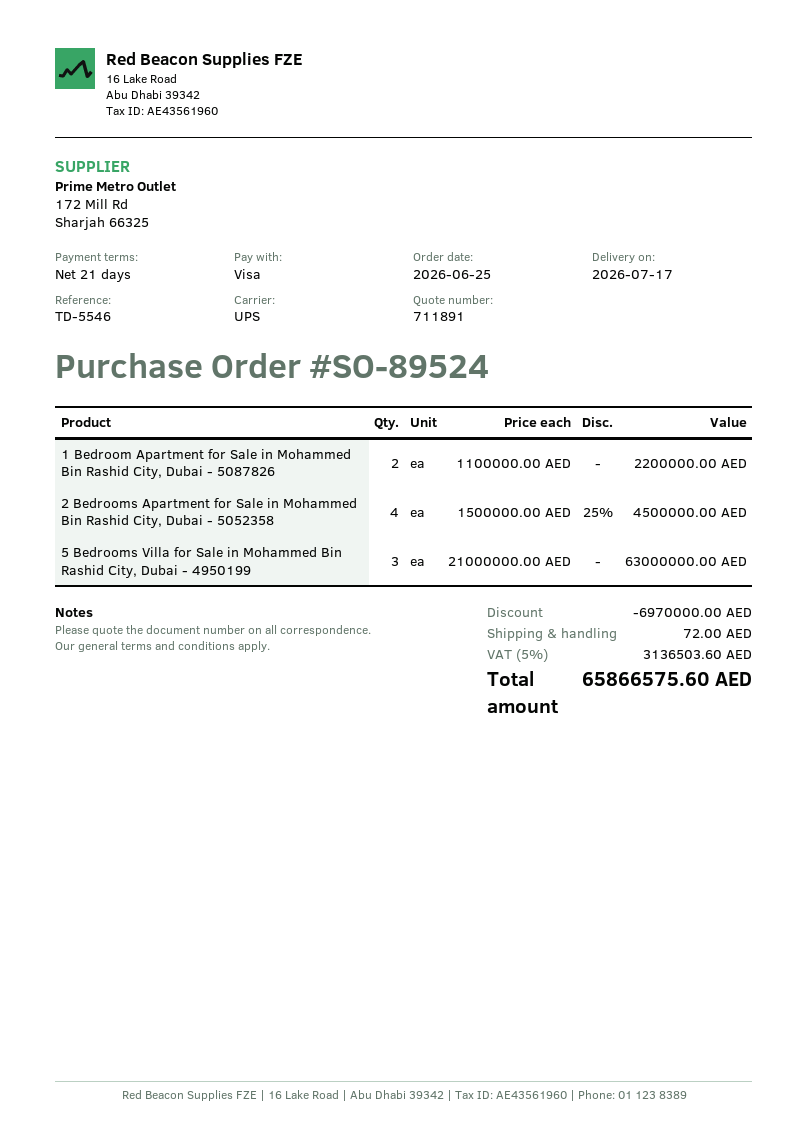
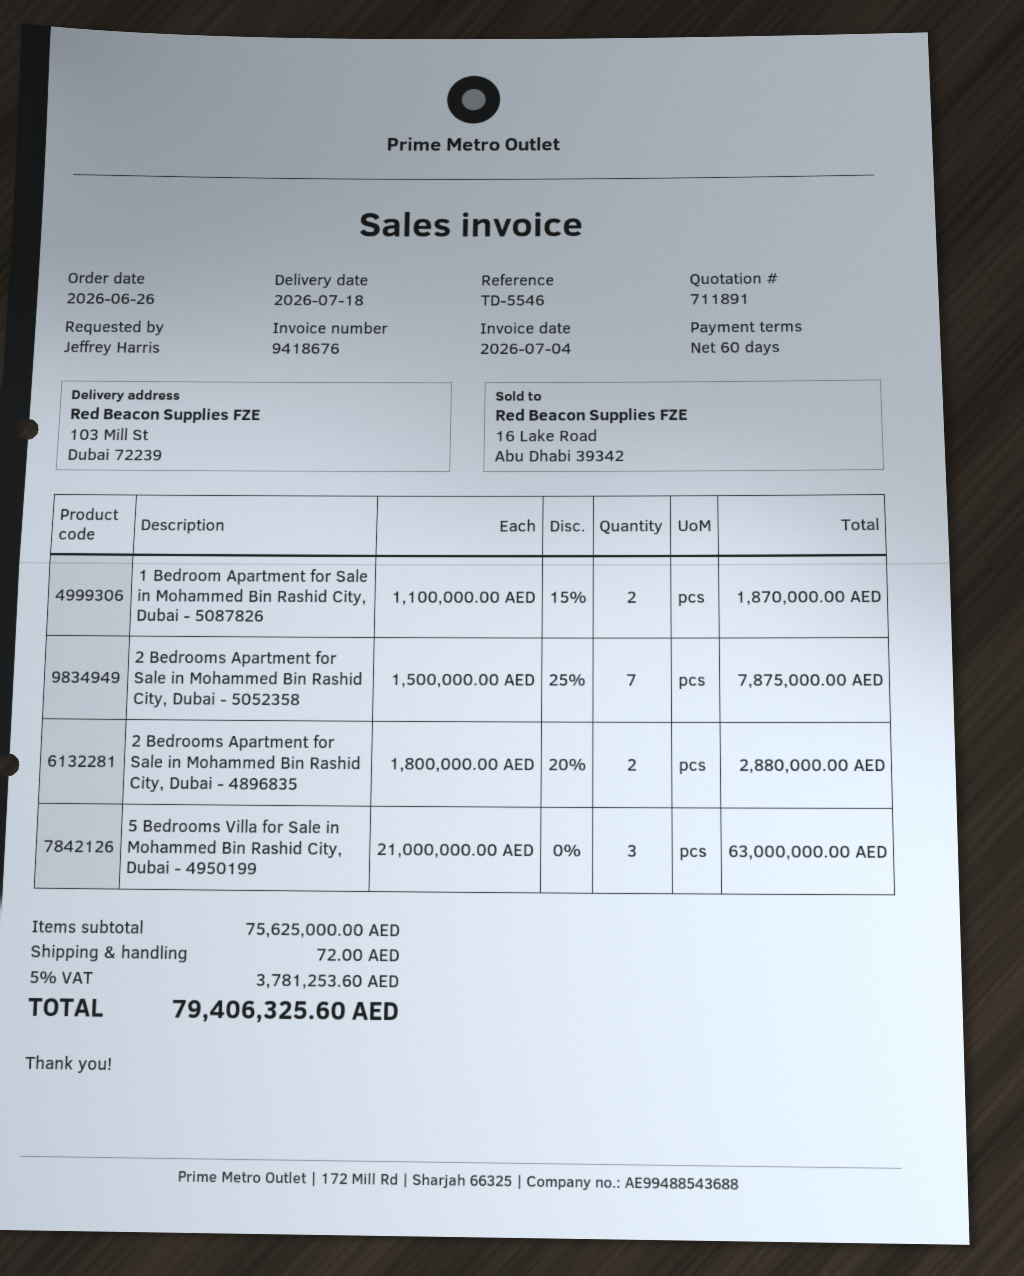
order date: 2026-06-25 -> 2026-06-26
delivery date: 2026-07-17 -> 2026-07-18
payment terms: 21 days -> 60 days
1 Bedroom Apartment for Sale in Mohammed Bin Rashid City, Dubai - 5087826: 2 x 1100000.00 = 2200000.00 -> 2 x 1100000.00 - 15% = 1870000.00
2 Bedrooms Apartment for Sale in Mohammed Bin Rashid City, Dubai - 5052358: 4 x 1500000.00 - 25% = 4500000.00 -> 7 x 1500000.00 - 25% = 7875000.00
2 Bedrooms Apartment for Sale in Mohammed Bin Rashid City, Dubai - 4896835: none -> 2 x 1800000.00 - 20% = 2880000.00
discount: 6970000.00 -> none
tax: 5% = 3136503.60 -> 5% = 3781253.60
total: 65866575.60 -> 79406325.60

